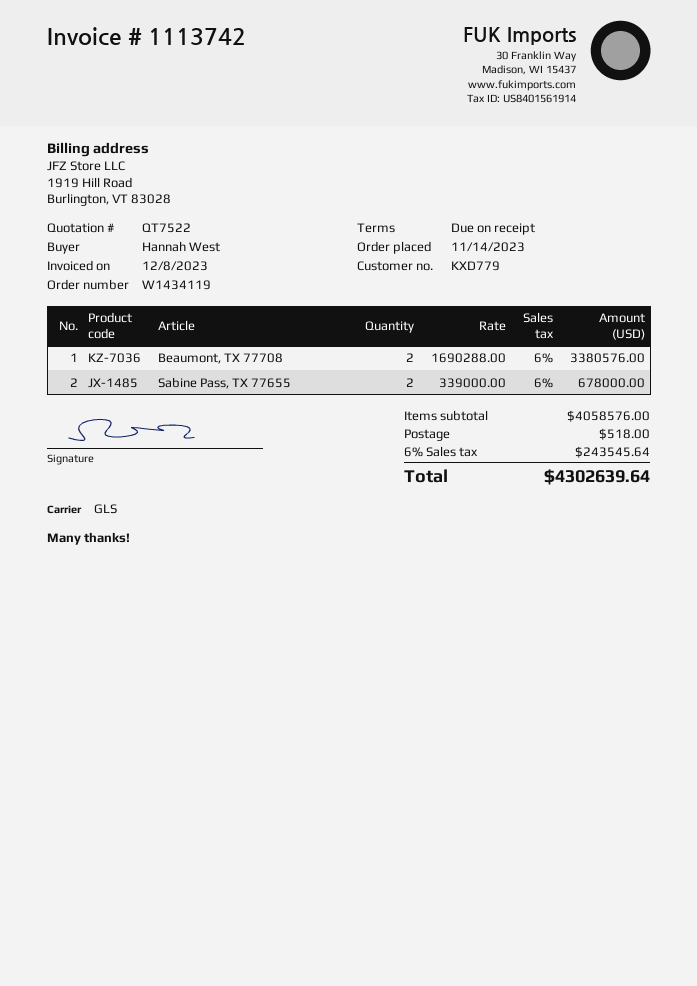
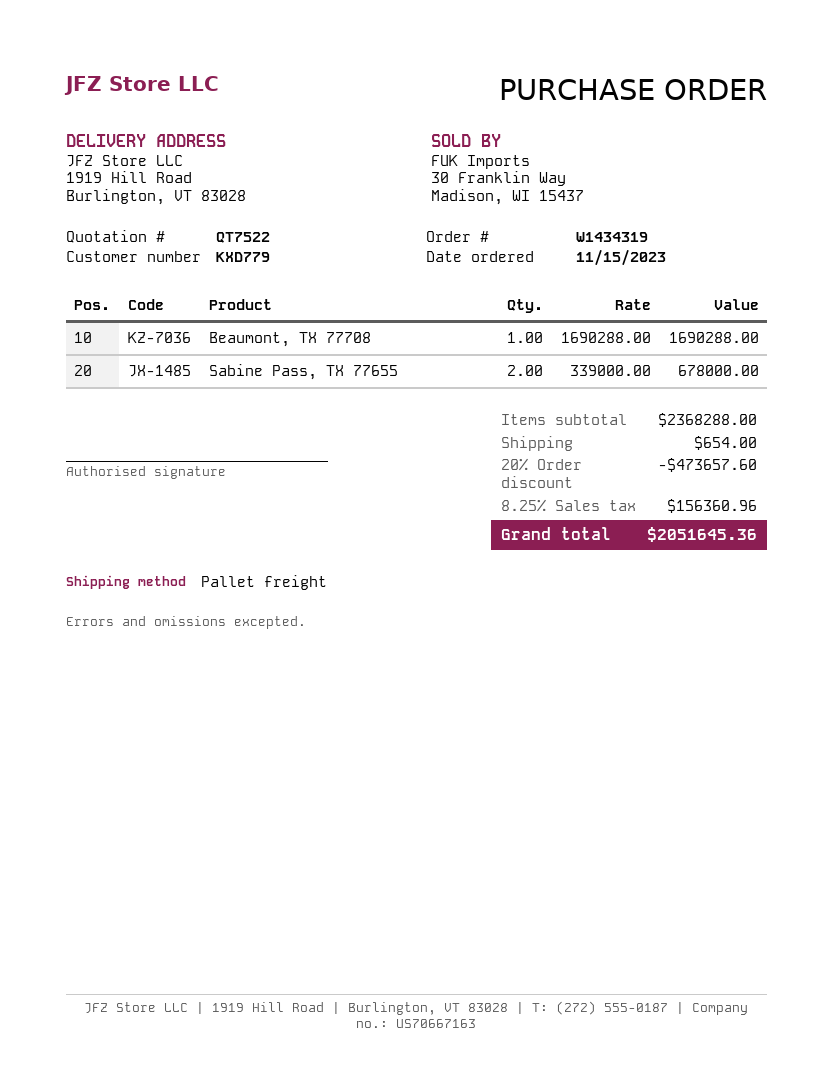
order number: W1434119 -> W1434319
order date: 2023-11-14 -> 2023-11-15
shipping method: GLS -> pallet freight
Beaumont, TX 77708: 2 x 1690288.00 = 3380576.00 -> 1 x 1690288.00 = 1690288.00
subtotal: 4058576.00 -> 2368288.00
discount: none -> 20% = 473657.60
shipping: 518.00 -> 654.00
tax: 6% = 243545.64 -> 8.25% = 156360.96
total: 4302639.64 -> 2051645.36

